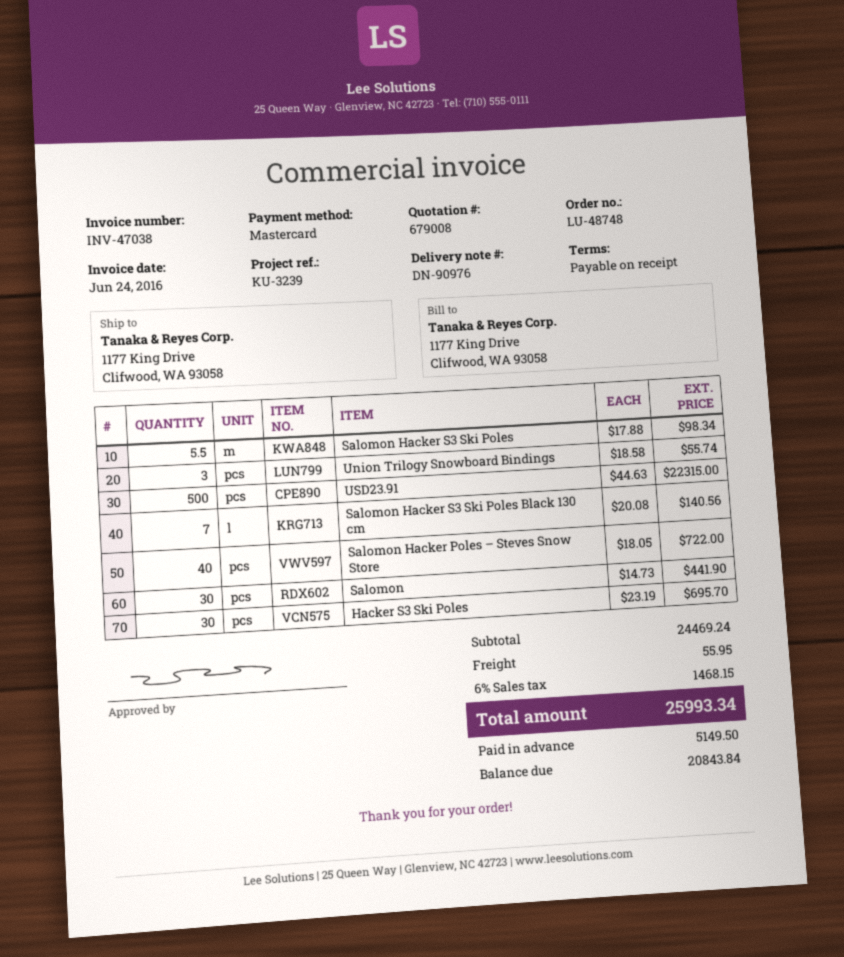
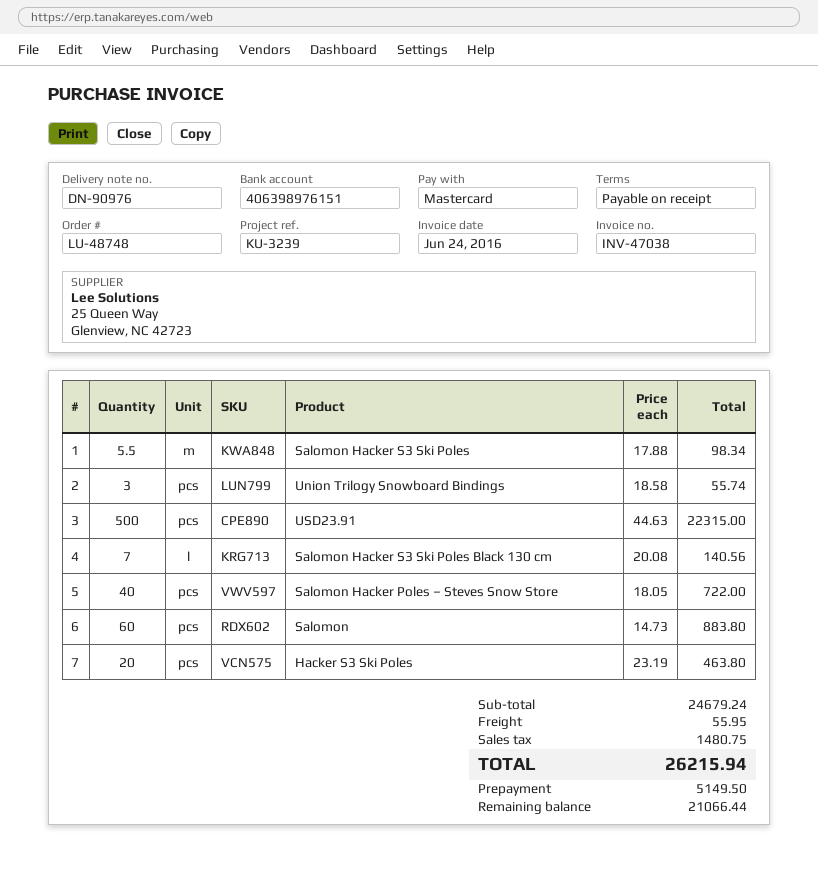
Salomon: 30 x 14.73 = 441.90 -> 60 x 14.73 = 883.80
Hacker S3 Ski Poles: 30 x 23.19 = 695.70 -> 20 x 23.19 = 463.80
subtotal: 24469.24 -> 24679.24
tax: 1468.15 -> 1480.75
total: 25993.34 -> 26215.94
balance: 20843.84 -> 21066.44

